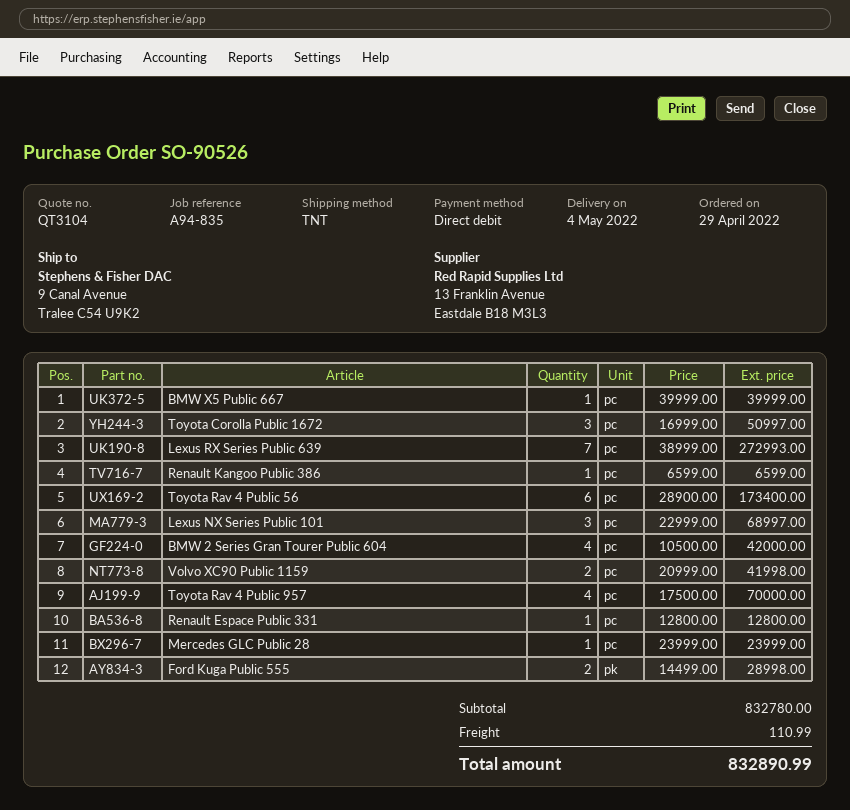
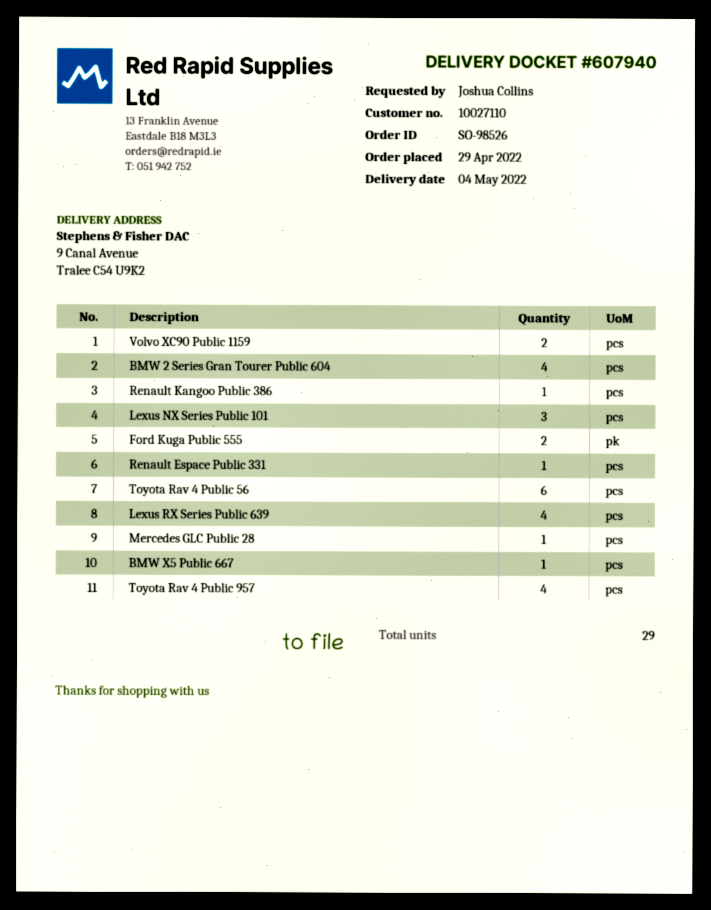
order number: SO-90526 -> SO-98526
Toyota Corolla Public 1672: 3 -> none
Lexus RX Series Public 639: 7 -> 4

